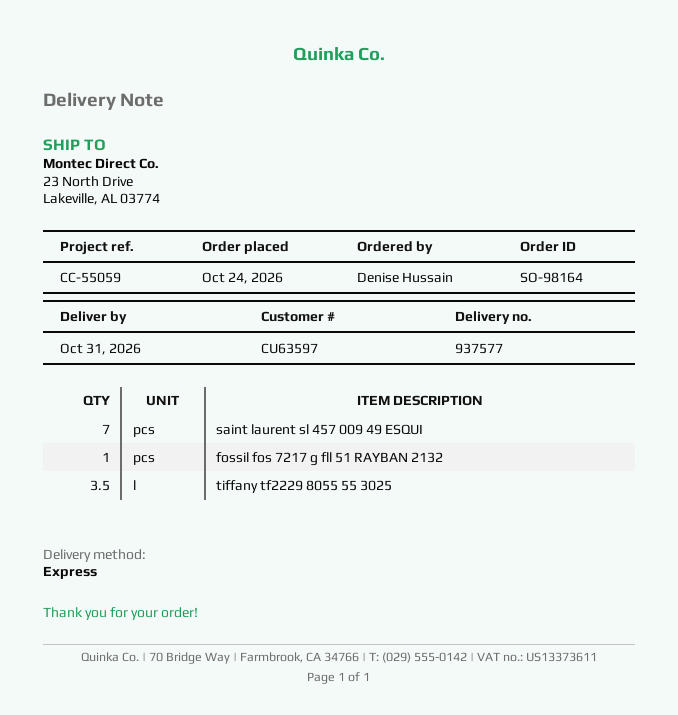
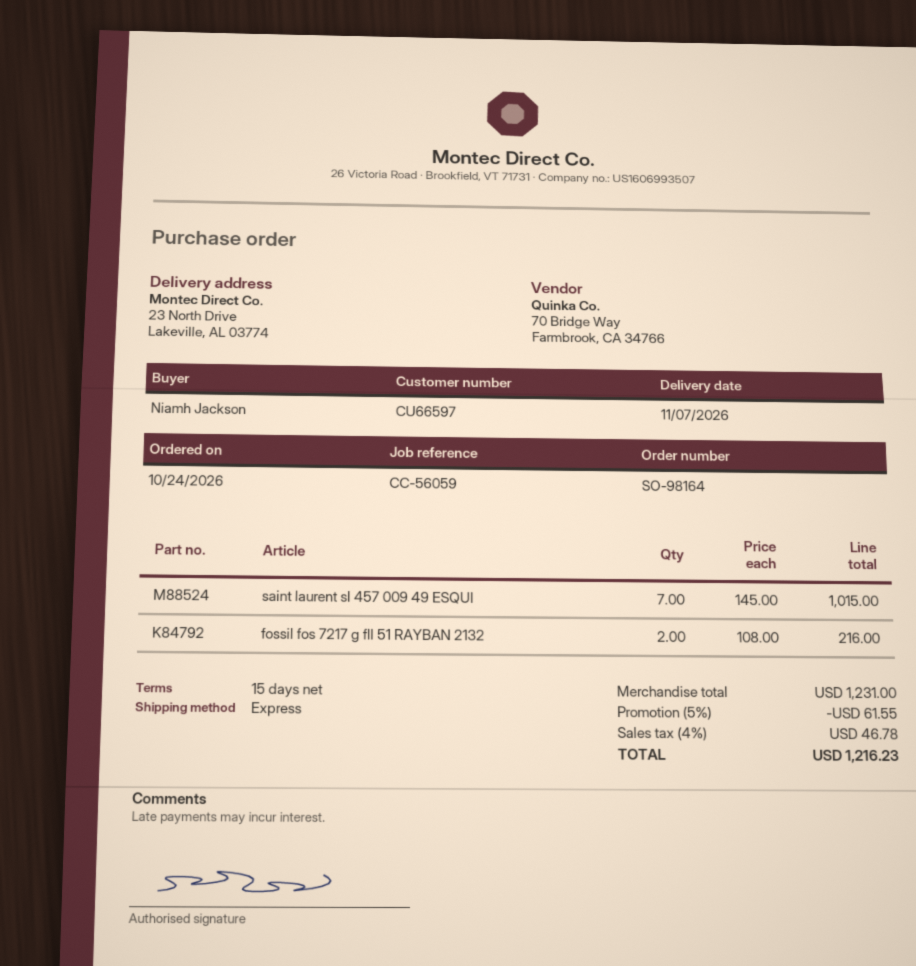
delivery date: 2026-10-31 -> 2026-11-07
customer number: CU63597 -> CU66597
reference: CC-55059 -> CC-56059
ordered by: Denise Hussain -> Niamh Jackson
fossil fos 7217 g fll 51 RAYBAN 2132: 1 -> 2
tiffany tf2229 8055 55 3025: 3.5 -> none

